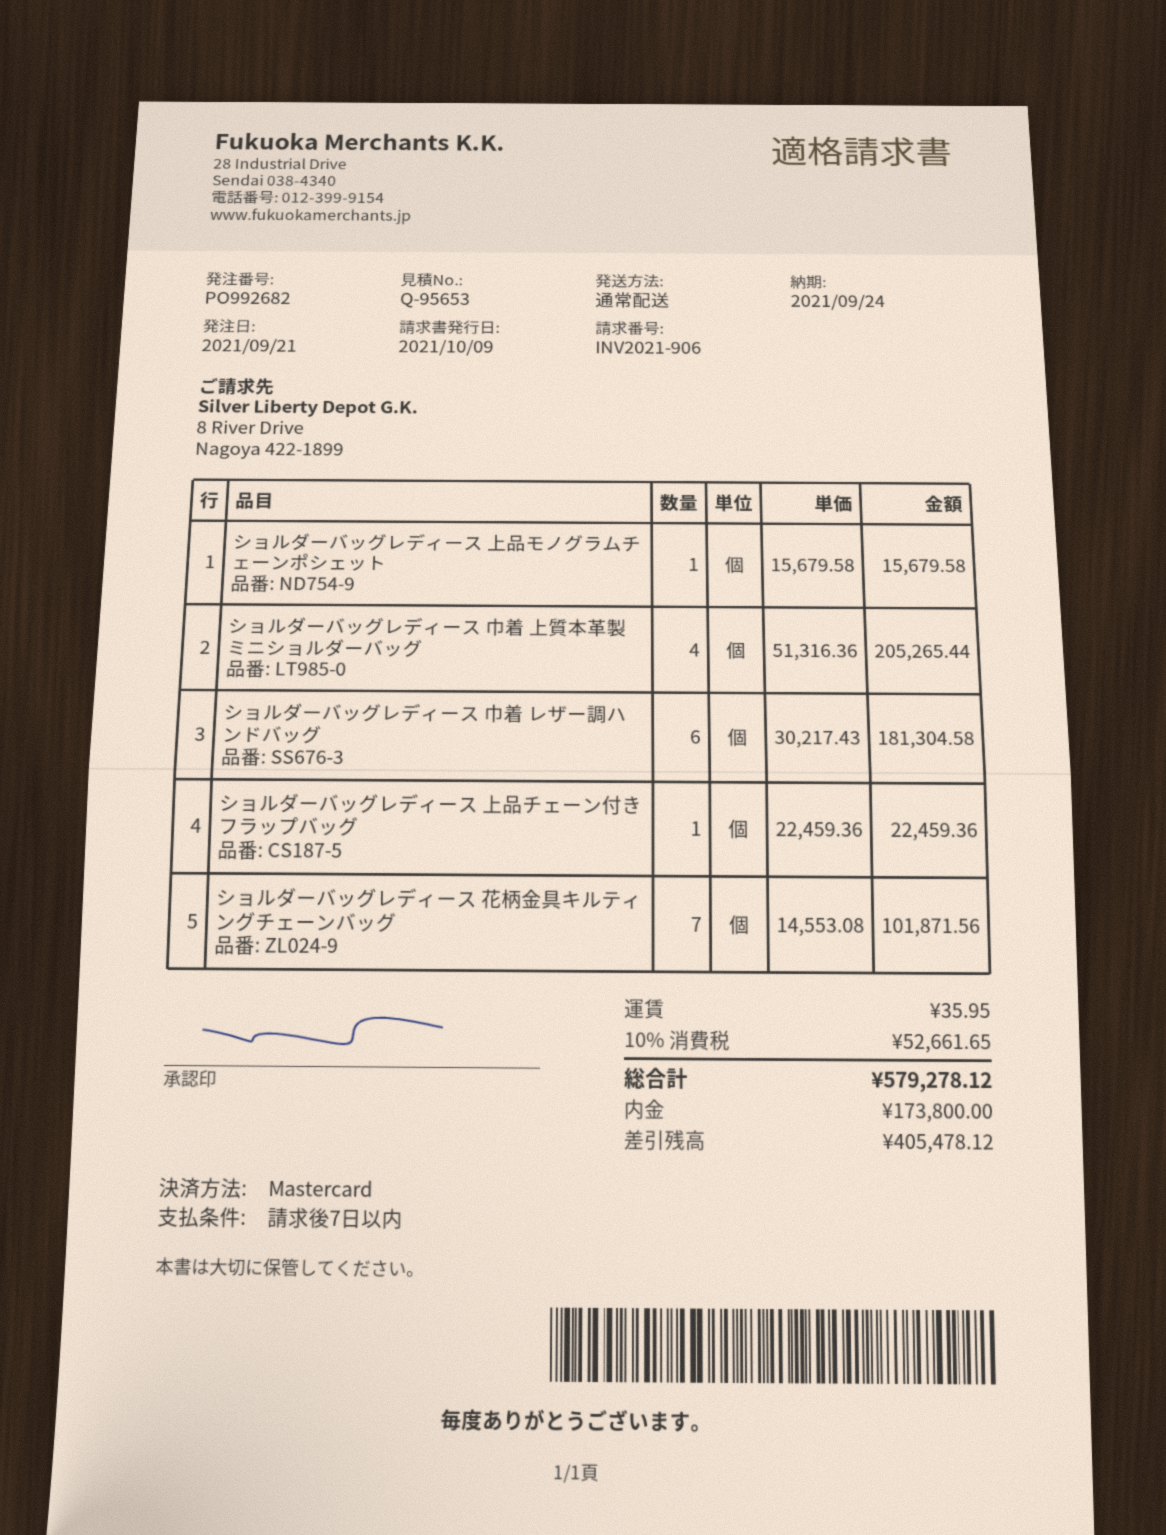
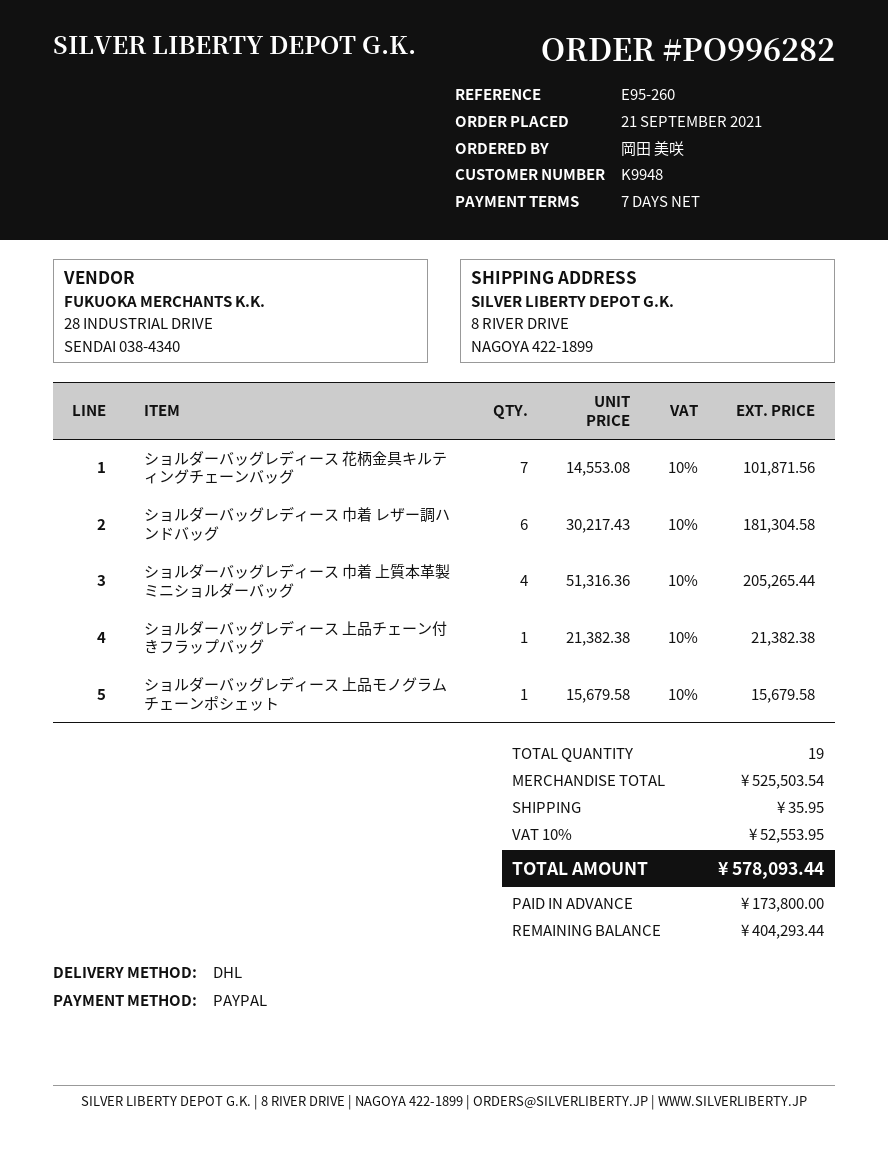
order number: PO992682 -> PO996282
payment method: Mastercard -> PayPal
shipping method: standard -> DHL
ショルダーバッグレディース 上品チェーン付きフラップバッグ: 1 x 22459.36 = 22459.36 -> 1 x 21382.38 = 21382.38
tax: 10% = 52661.65 -> 10% = 52553.95
total: 579278.12 -> 578093.44
balance: 405478.12 -> 404293.44

